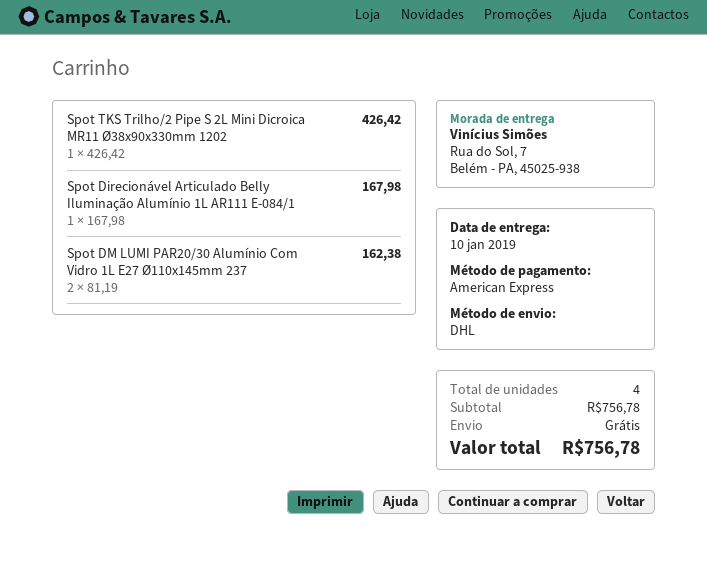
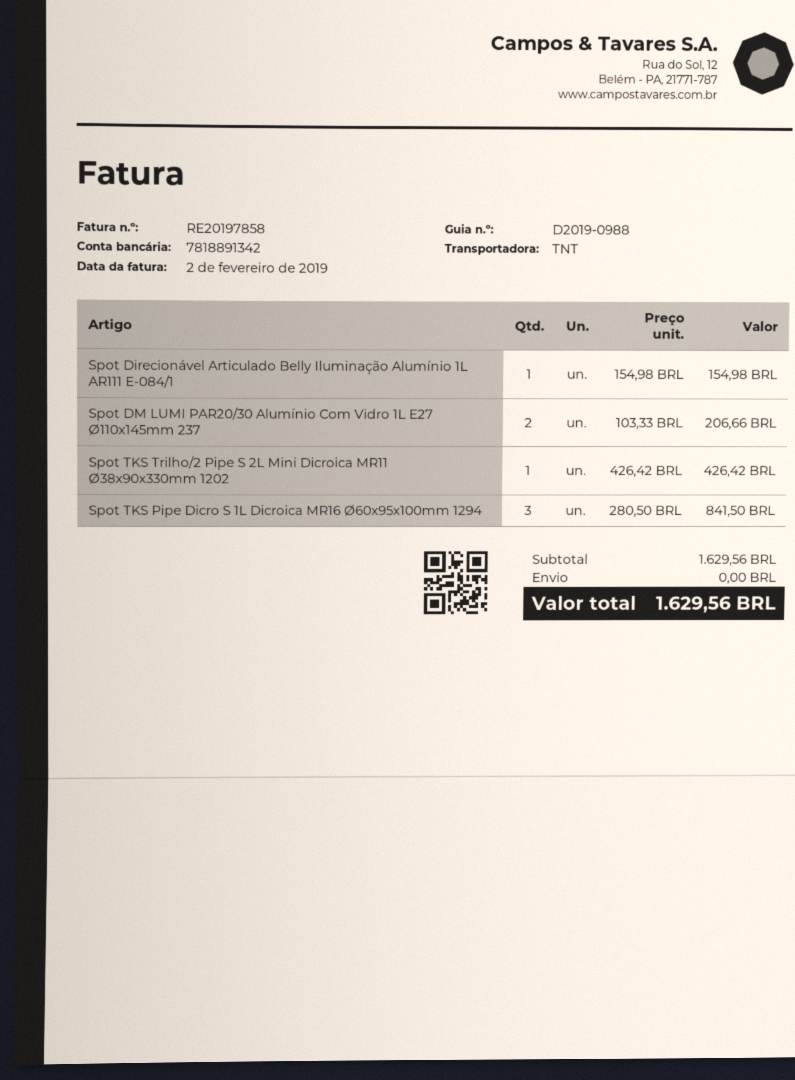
shipping method: DHL -> TNT
Spot Direcionável Articulado Belly Iluminação Alumínio 1L AR111 E-084/1: 1 x 167.98 = 167.98 -> 1 x 154.98 = 154.98
Spot DM LUMI PAR20/30 Alumínio Com Vidro 1L E27 Ø110x145mm 237: 2 x 81.19 = 162.38 -> 2 x 103.33 = 206.66
Spot TKS Pipe Dicro S 1L Dicroica MR16 Ø60x95x100mm 1294: none -> 3 x 280.50 = 841.50
subtotal: 756.78 -> 1629.56
total: 756.78 -> 1629.56

